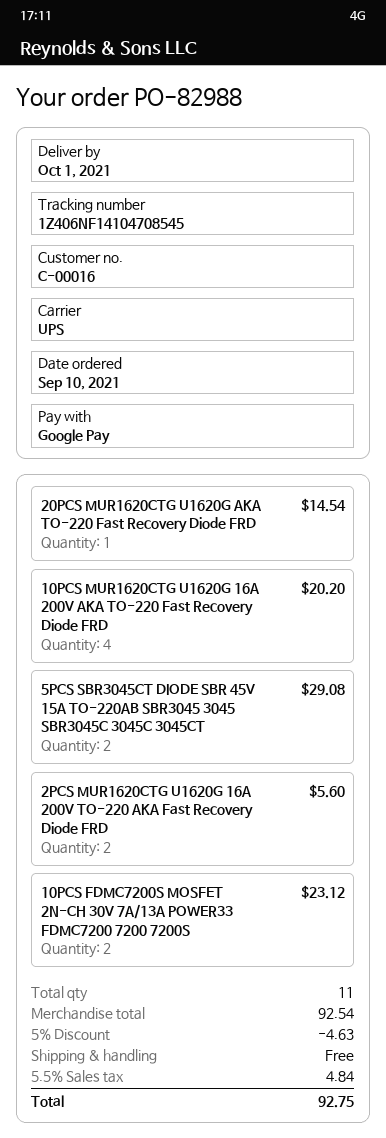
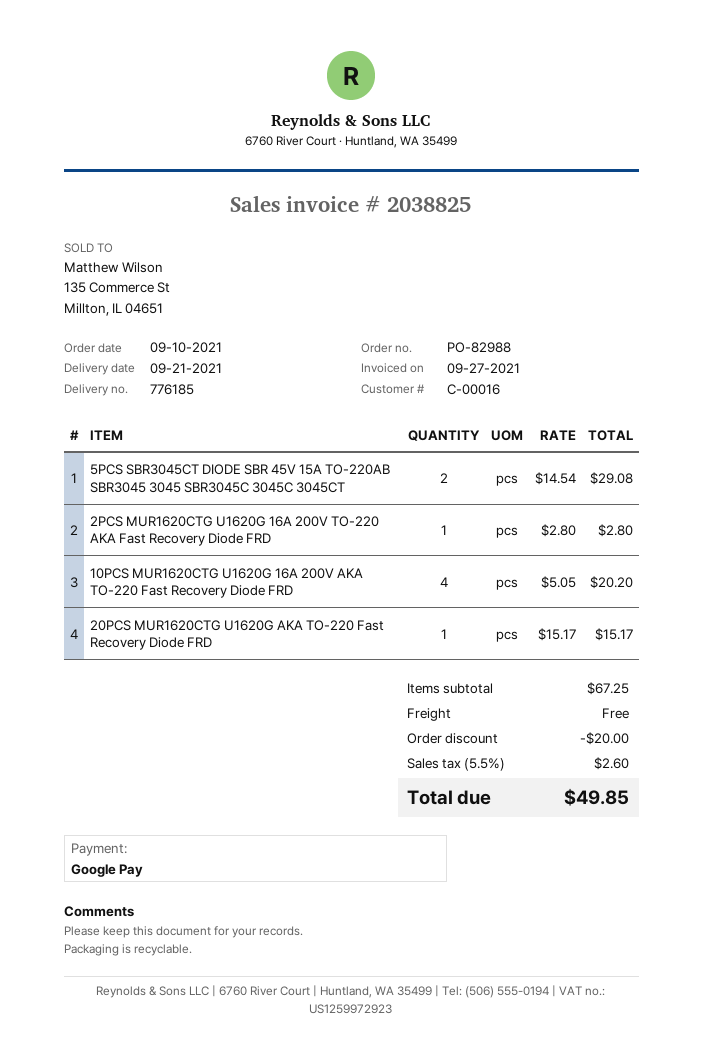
delivery date: 2021-10-01 -> 2021-09-21
20PCS MUR1620CTG U1620G AKA TO-220 Fast Recovery Diode FRD: 1 for 14.54 -> 1 for 15.17
2PCS MUR1620CTG U1620G 16A 200V TO-220 AKA Fast Recovery Diode FRD: 2 for 5.60 -> 1 for 2.80
10PCS FDMC7200S MOSFET 2N-CH 30V 7A/13A POWER33 FDMC7200 7200 7200S: 2 for 23.12 -> none
subtotal: 92.54 -> 67.25
discount: 4.63 -> 20.00
tax: 5.5% = 4.84 -> 5.5% = 2.60
total: 92.75 -> 49.85

